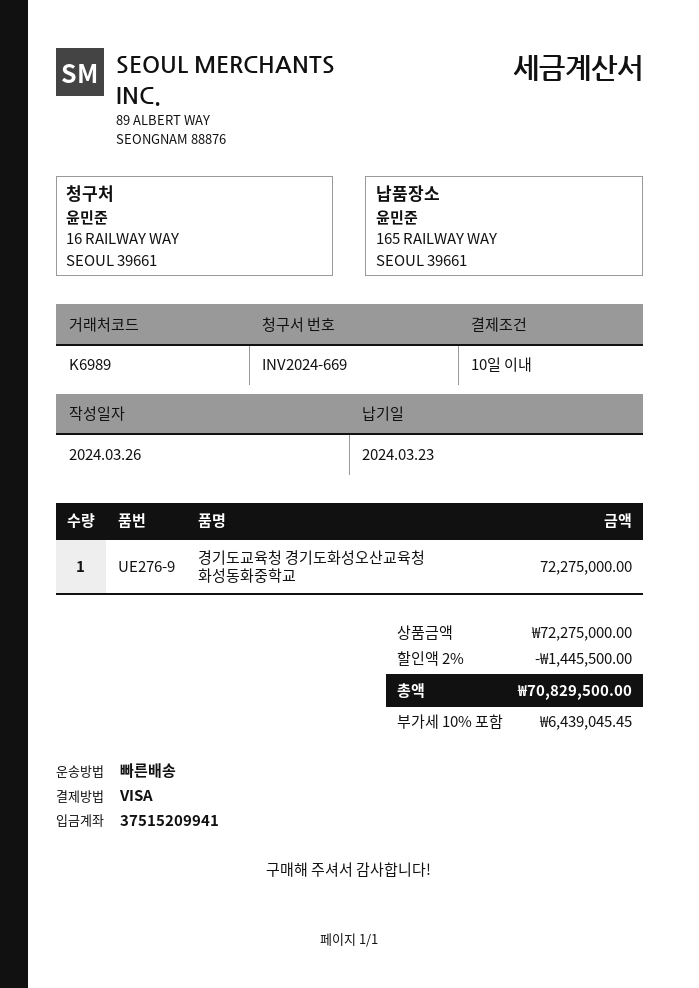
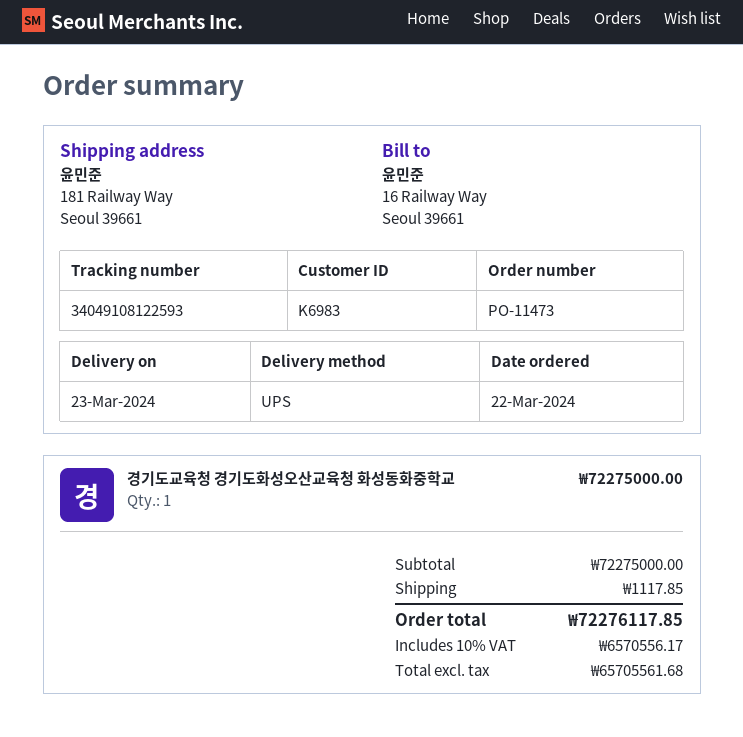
customer number: K6989 -> K6983
shipping method: express -> UPS
ship to: 165 RAILWAY WAY, SEOUL 39661 -> 181 Railway Way, Seoul 39661
discount: 2% = 1445500.00 -> none
shipping: none -> 1117.85
tax: 10% = 6439045.45 -> 10% = 6570556.17
total: 70829500.00 -> 72276117.85

